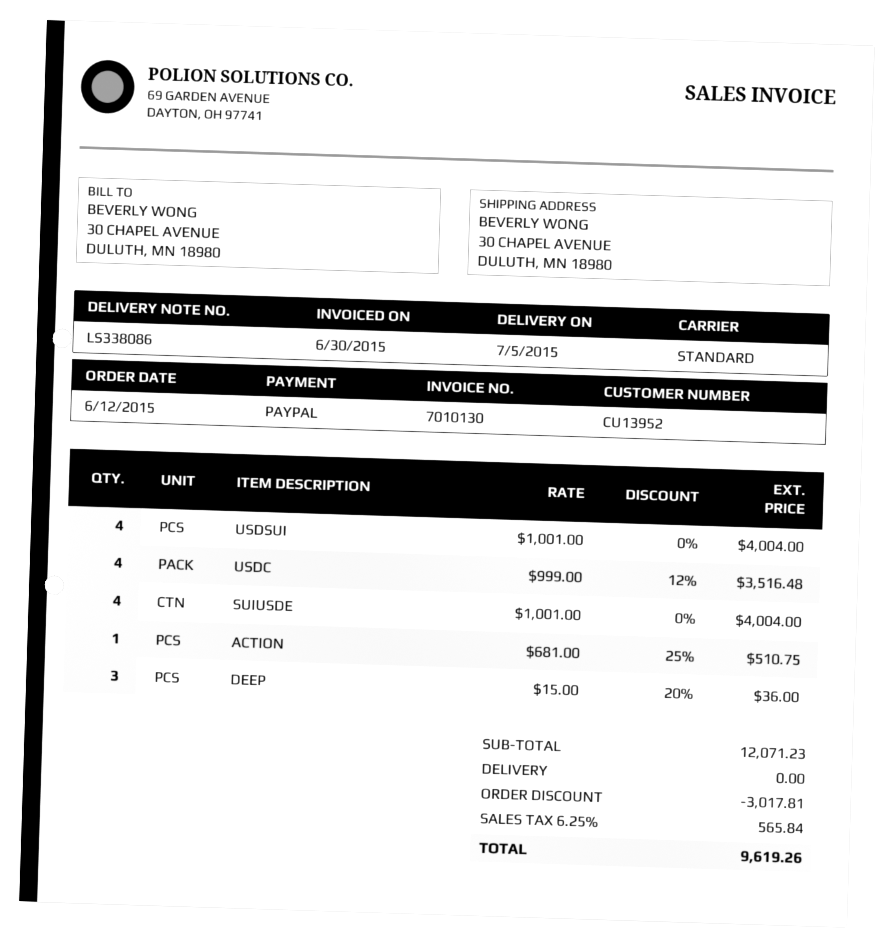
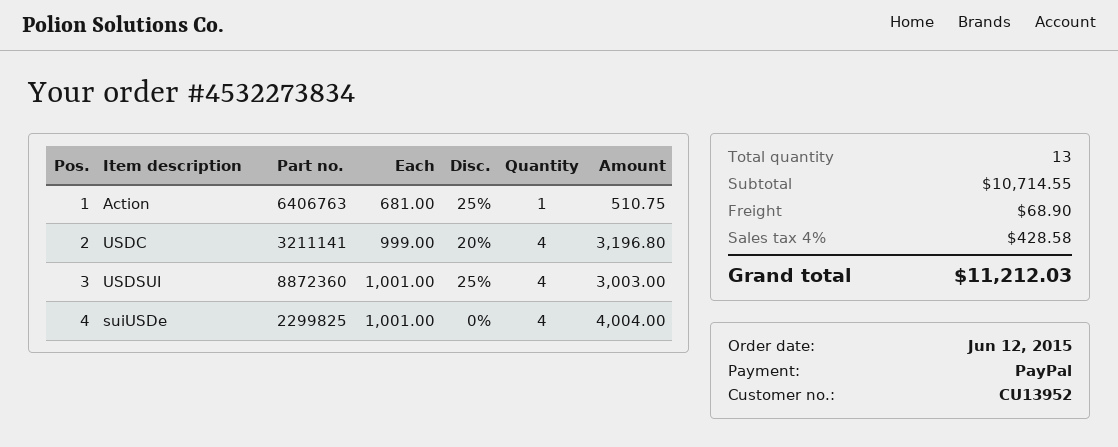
USDSUI: 4 x 1001.00 = 4004.00 -> 4 x 1001.00 - 25% = 3003.00
USDC: 4 x 999.00 - 12% = 3516.48 -> 4 x 999.00 - 20% = 3196.80
DEEP: 3 x 15.00 - 20% = 36.00 -> none
subtotal: 12071.23 -> 10714.55
discount: 3017.81 -> none
shipping: 0.00 -> 68.90
tax: 6.25% = 565.84 -> 4% = 428.58
total: 9619.26 -> 11212.03

